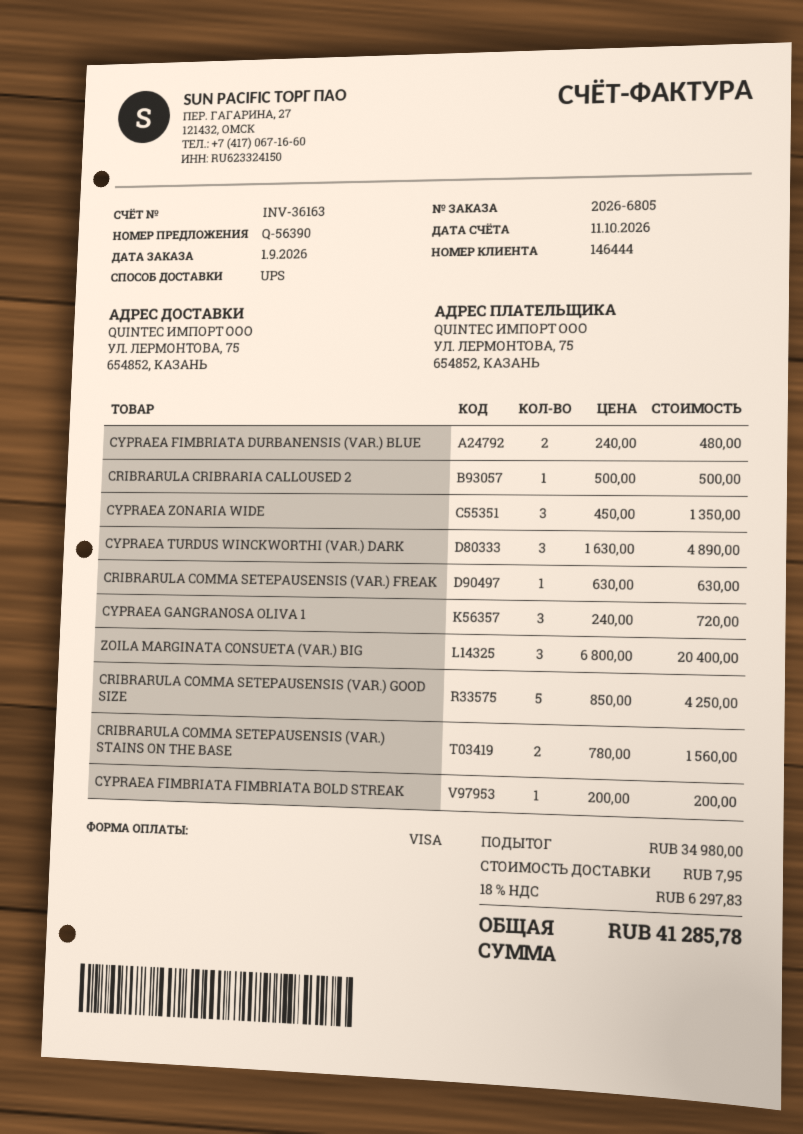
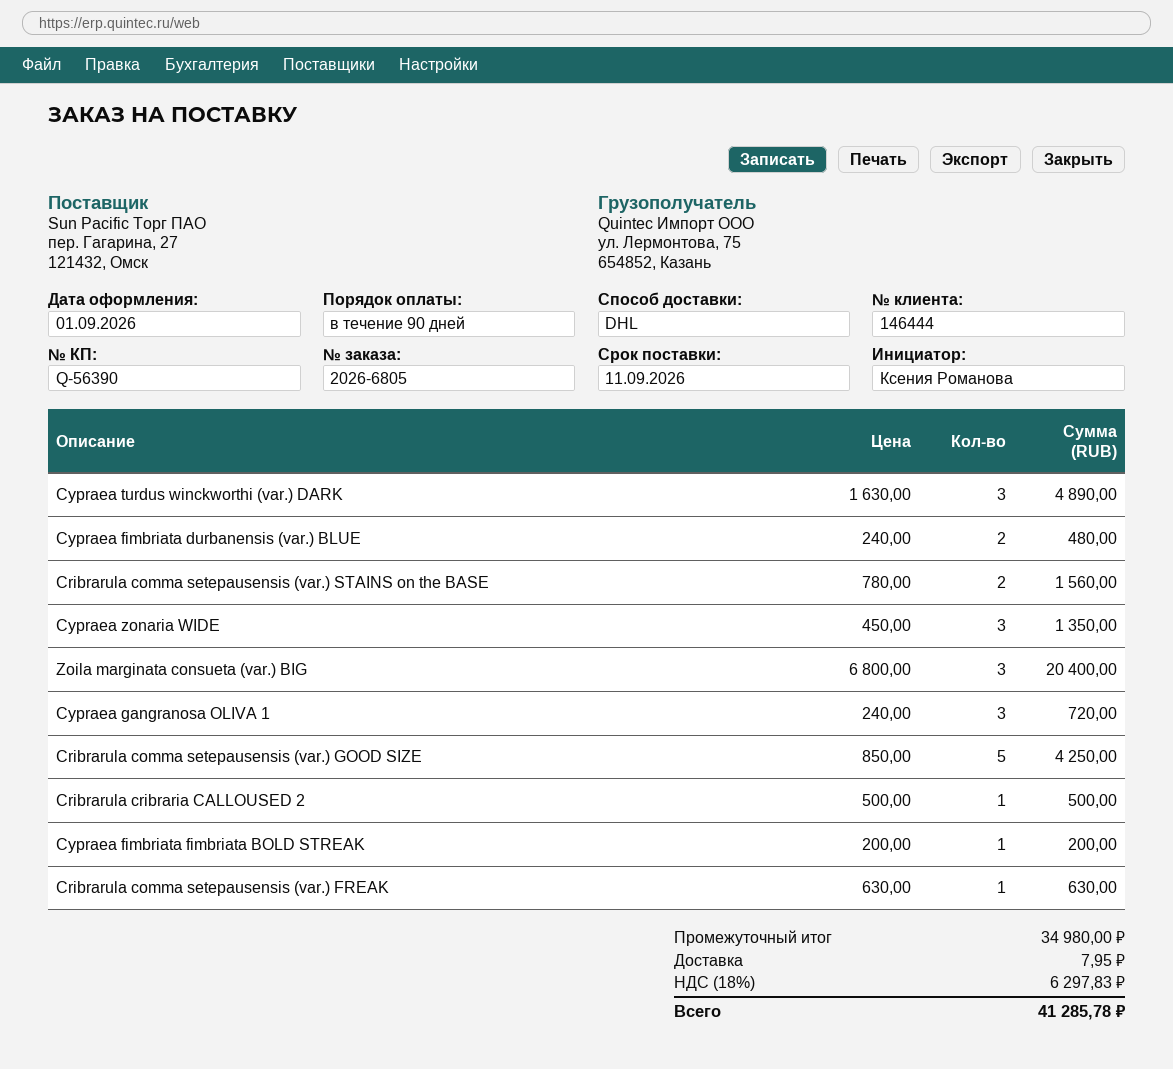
shipping method: UPS -> DHL

